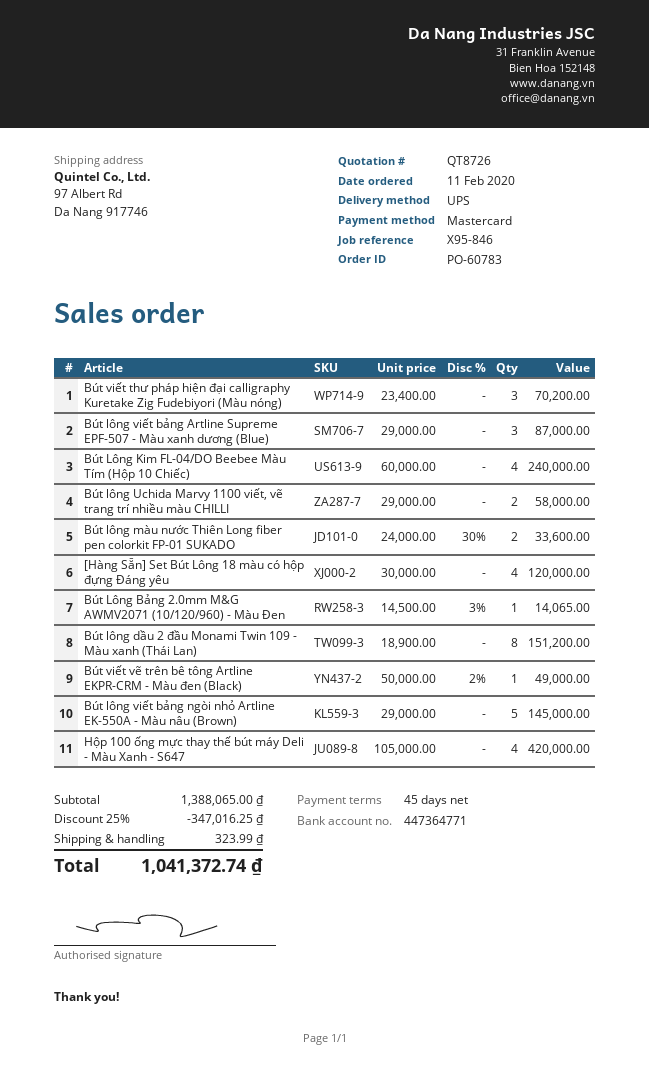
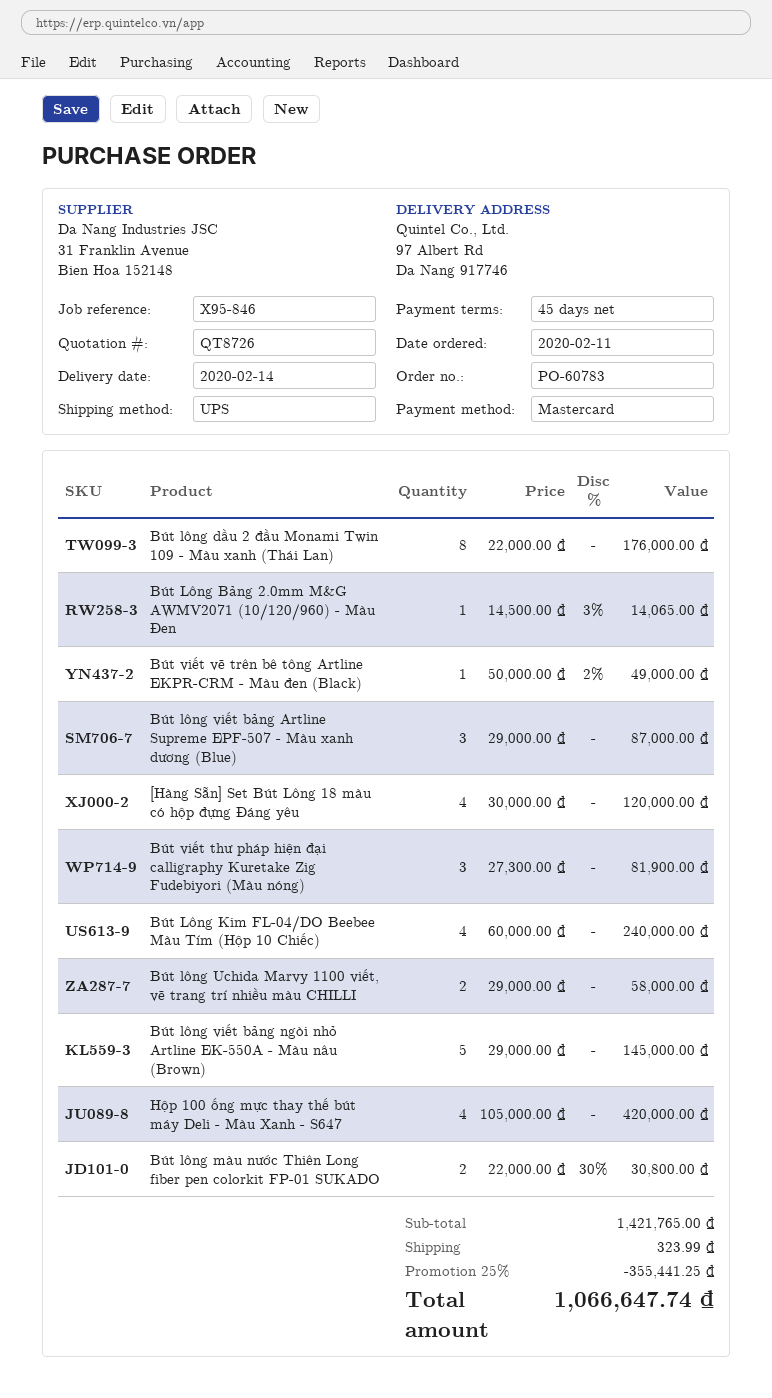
Bút viết thư pháp hiện đại calligraphy Kuretake Zig Fudebiyori (Màu nóng): 3 x 23400.00 = 70200.00 -> 3 x 27300.00 = 81900.00
Bút lông màu nước Thiên Long fiber pen colorkit FP-01 SUKADO: 2 x 24000.00 - 30% = 33600.00 -> 2 x 22000.00 - 30% = 30800.00
Bút lông dầu 2 đầu Monami Twin 109 - Màu xanh (Thái Lan): 8 x 18900.00 = 151200.00 -> 8 x 22000.00 = 176000.00
subtotal: 1388065.00 -> 1421765.00
discount: 25% = 347016.25 -> 25% = 355441.25
total: 1041372.74 -> 1066647.74

